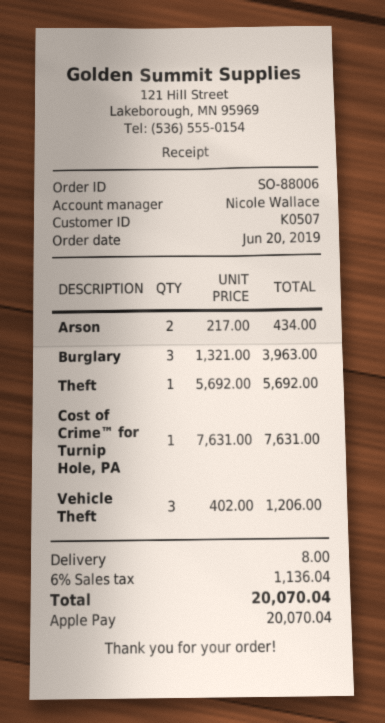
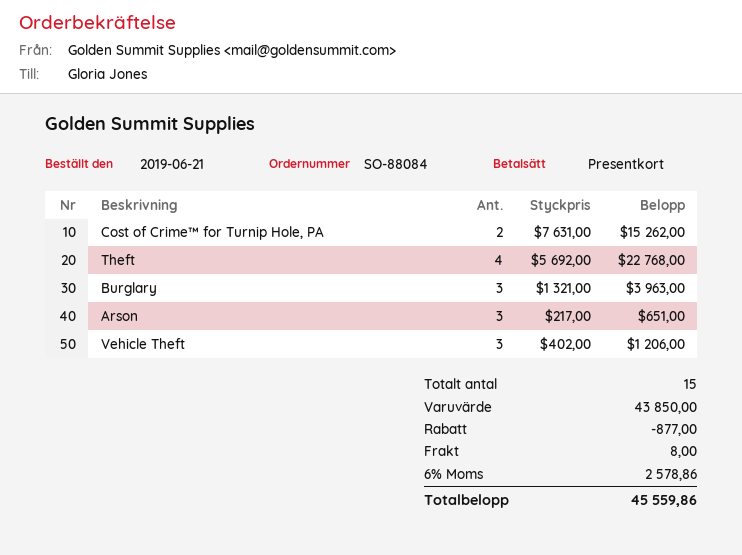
order number: SO-88006 -> SO-88084
order date: 2019-06-20 -> 2019-06-21
payment method: Apple Pay -> gift card
Arson: 2 x 217.00 = 434.00 -> 3 x 217.00 = 651.00
Theft: 1 x 5692.00 = 5692.00 -> 4 x 5692.00 = 22768.00
Cost of Crime™ for Turnip Hole, PA: 1 x 7631.00 = 7631.00 -> 2 x 7631.00 = 15262.00
discount: none -> 877.00
tax: 6% = 1136.04 -> 6% = 2578.86
total: 20070.04 -> 45559.86

